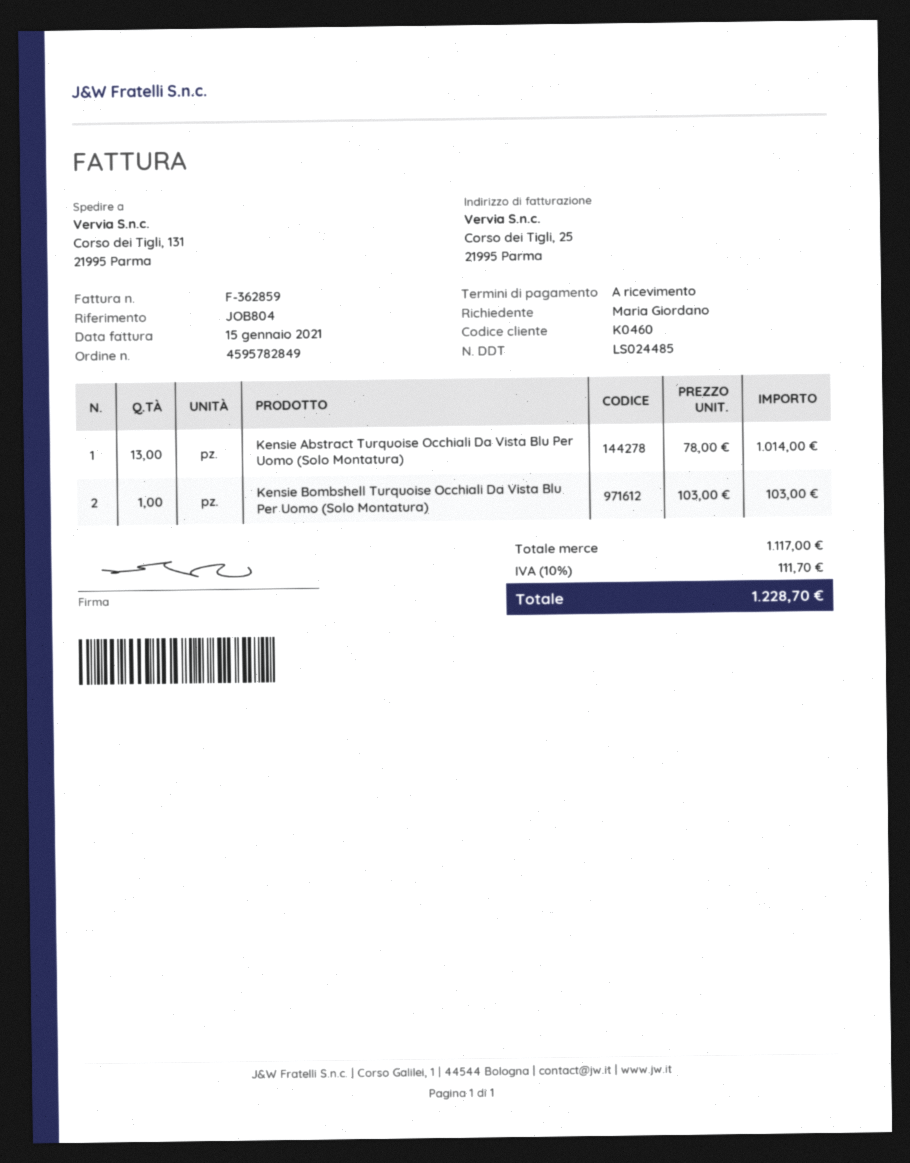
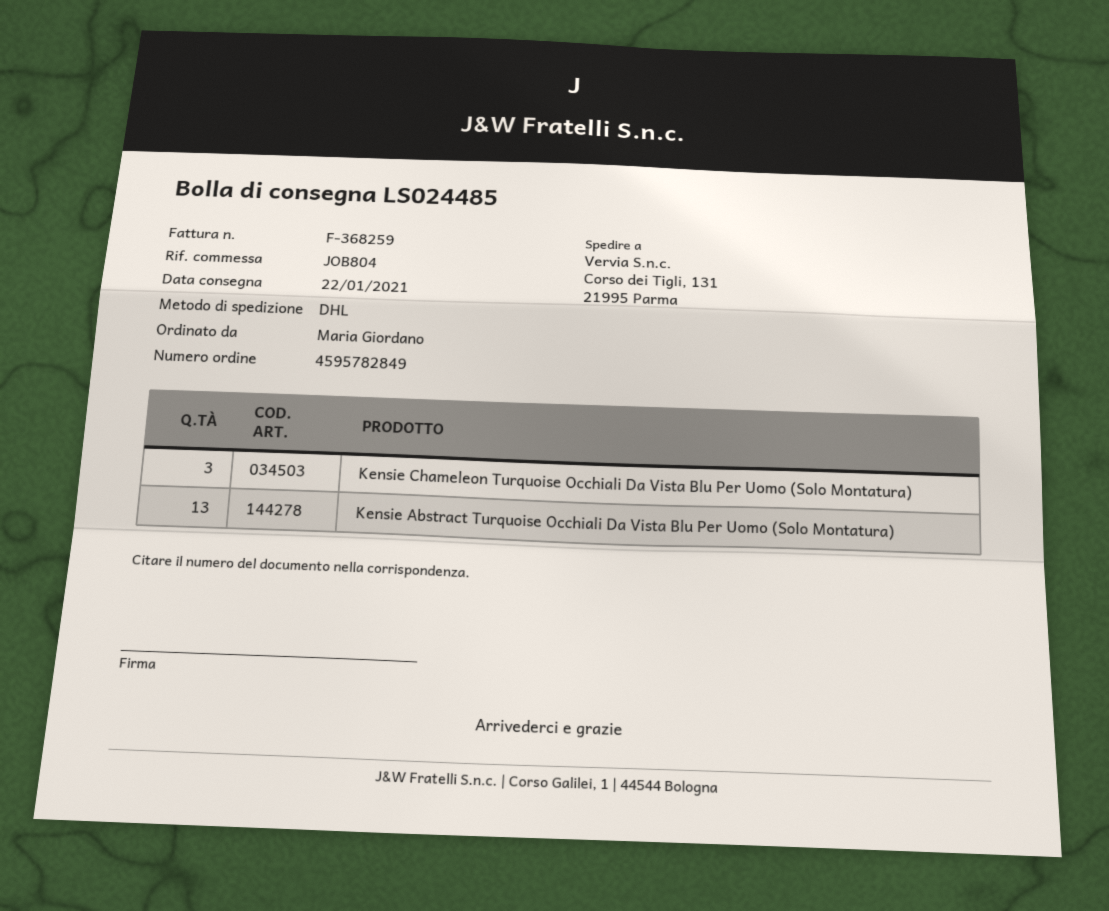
invoice number: F-362859 -> F-368259
Kensie Bombshell Turquoise Occhiali Da Vista Blu Per Uomo (Solo Montatura): 1 -> none
Kensie Chameleon Turquoise Occhiali Da Vista Blu Per Uomo (Solo Montatura): none -> 3

